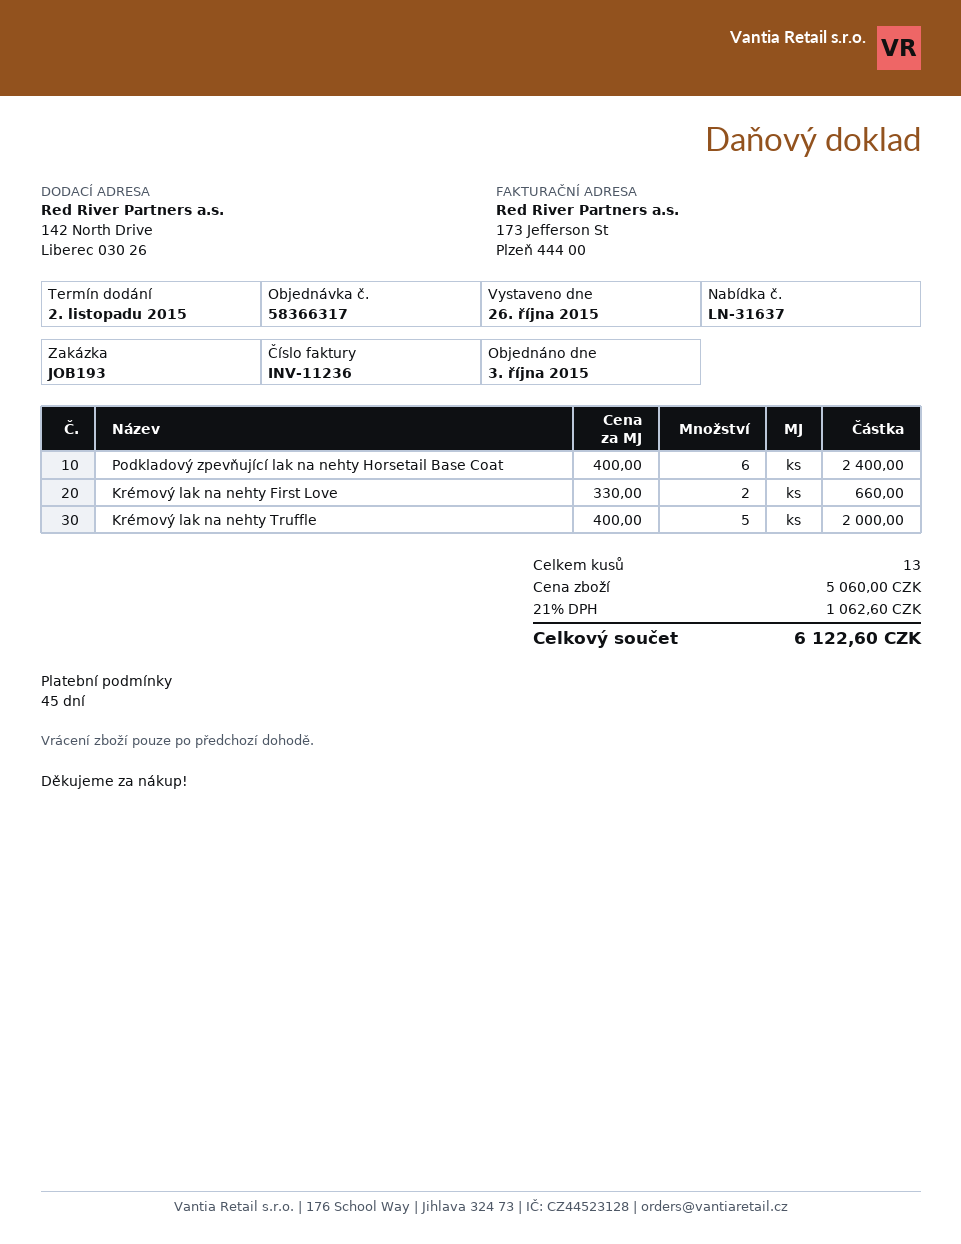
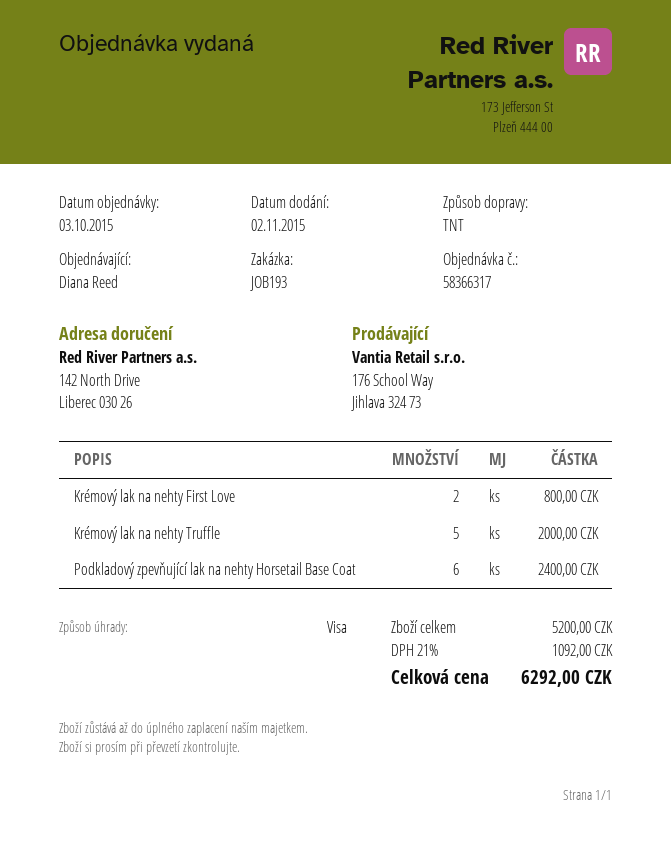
Krémový lak na nehty First Love: 2 for 660.00 -> 2 for 800.00
subtotal: 5060.00 -> 5200.00
tax: 21% = 1062.60 -> 21% = 1092.00
total: 6122.60 -> 6292.00

